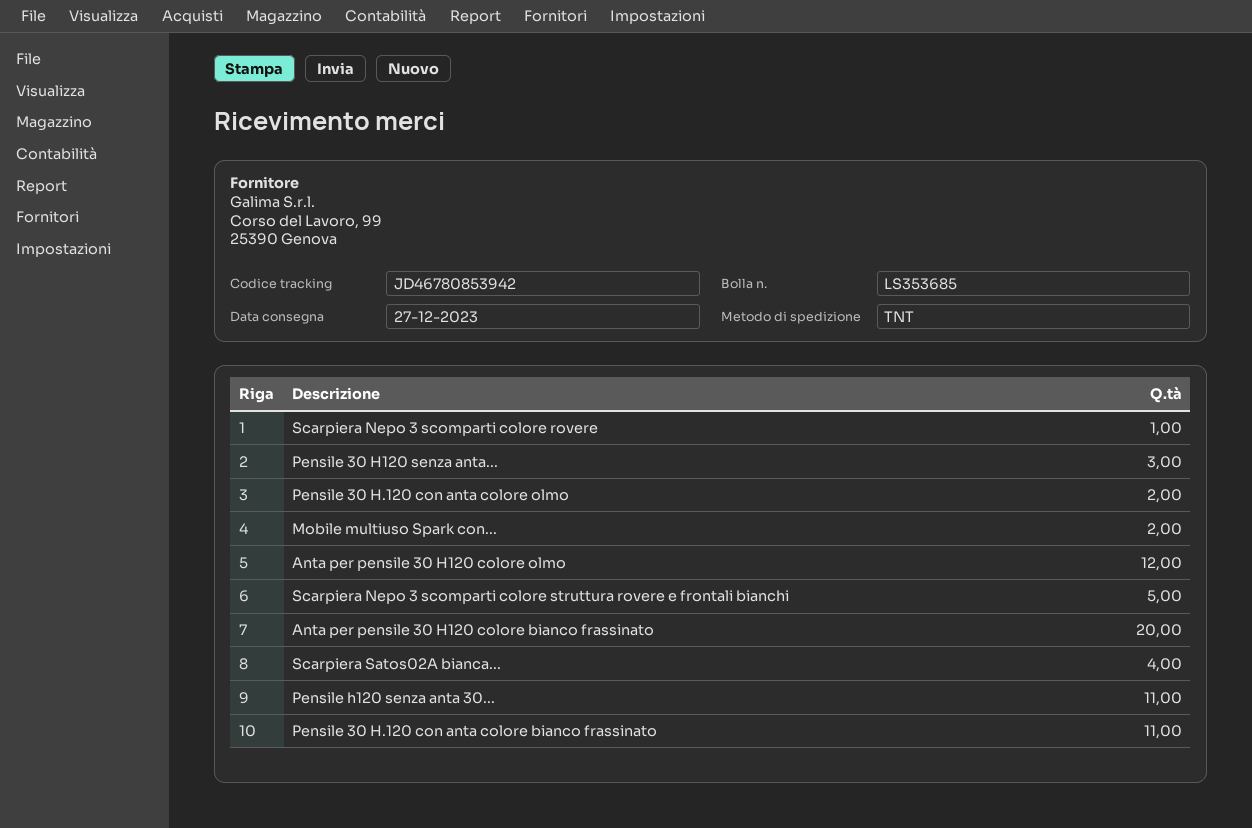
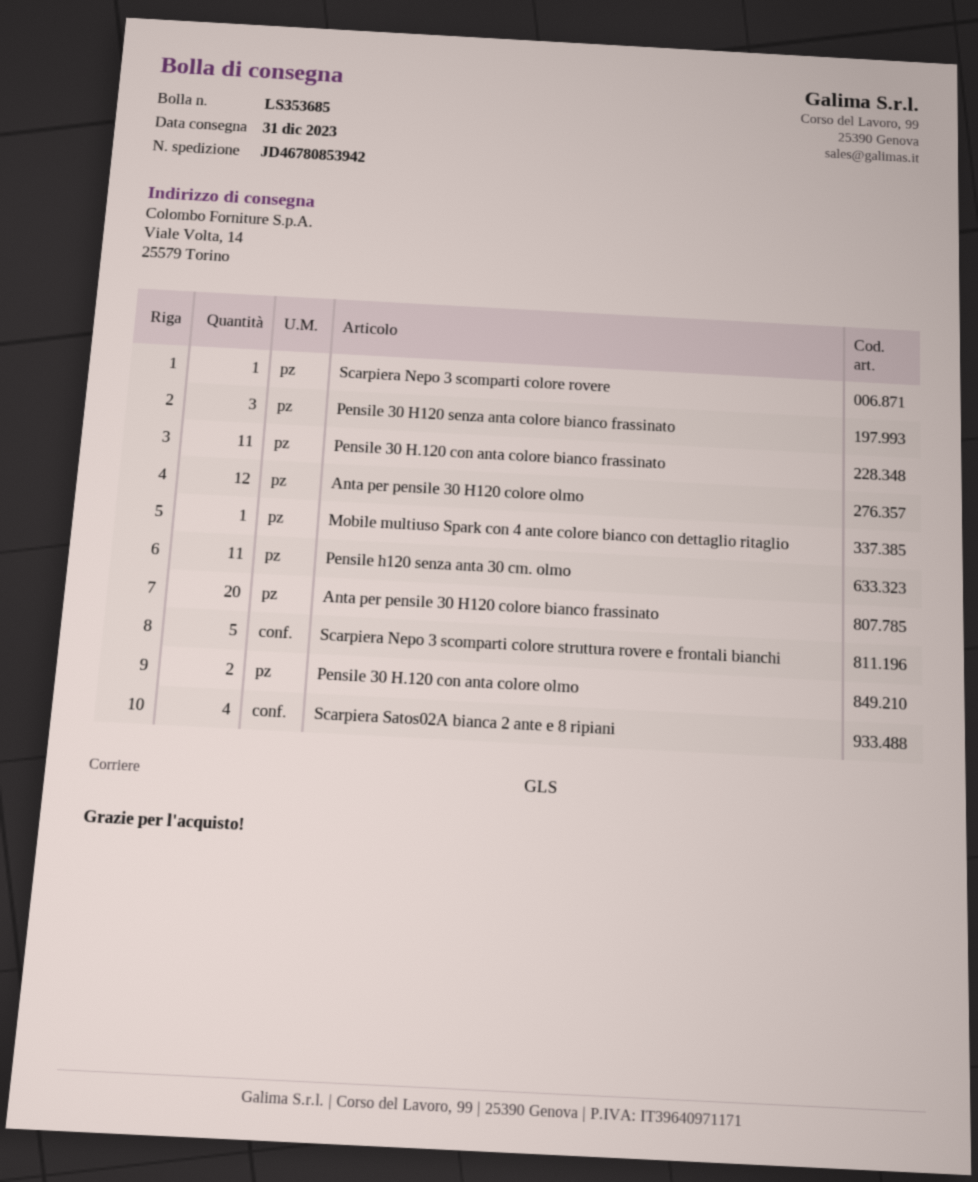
delivery date: 2023-12-27 -> 2023-12-31
shipping method: TNT -> GLS
Mobile multiuso Spark con...: 2 -> 1

